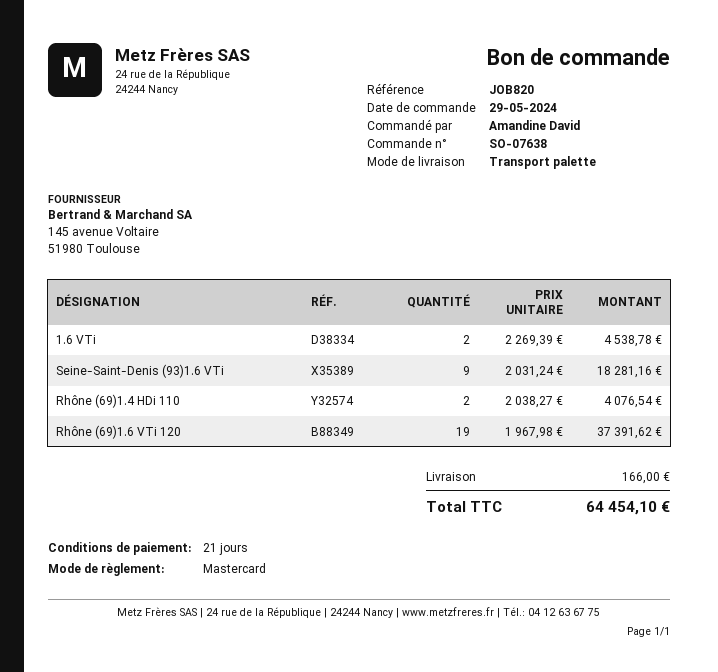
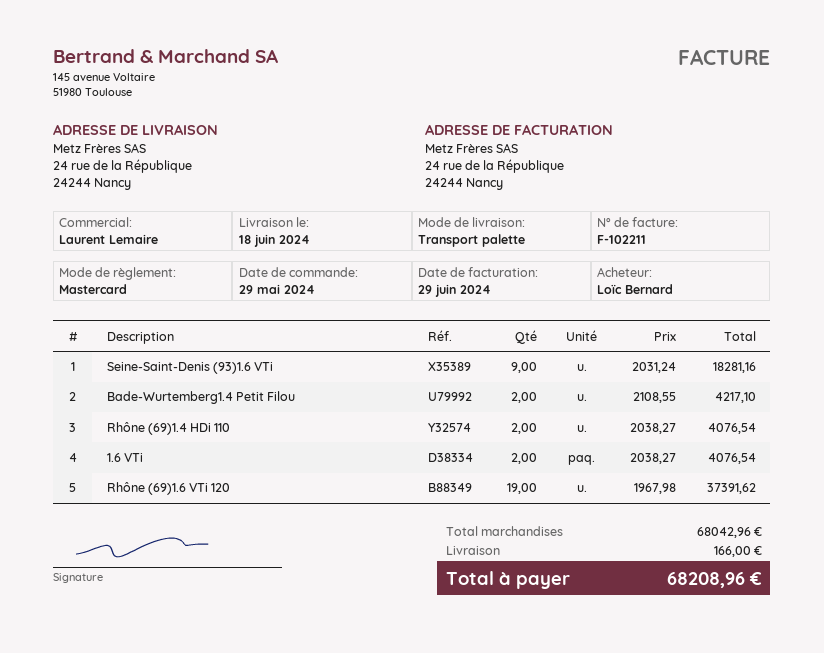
ordered by: Amandine David -> Loïc Bernard
1.6 VTi: 2 x 2269.39 = 4538.78 -> 2 x 2038.27 = 4076.54
Bade-Wurtemberg1.4 Petit Filou: none -> 2 x 2108.55 = 4217.10
total: 64454.10 -> 68208.96

